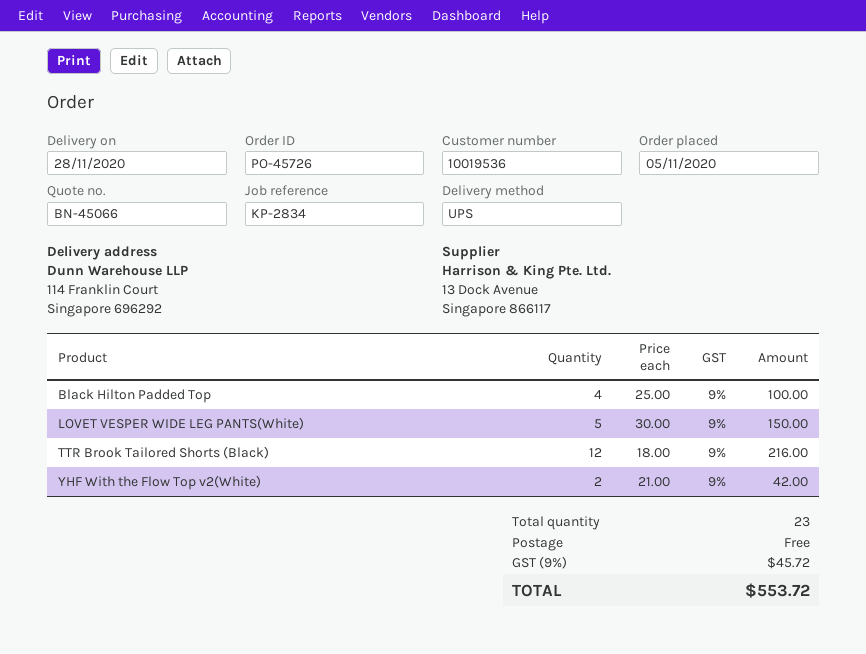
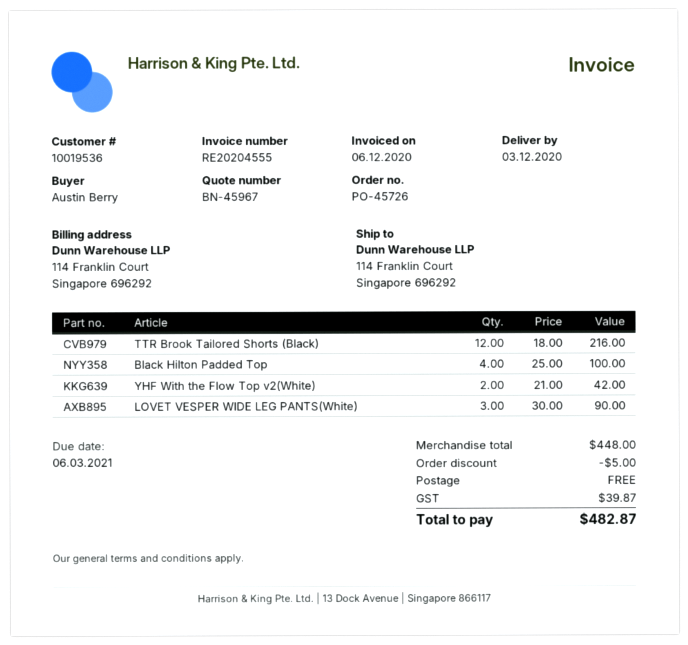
quote number: BN-45066 -> BN-45967
delivery date: 2020-11-28 -> 2020-12-03
LOVET VESPER WIDE LEG PANTS(White): 5 x 30.00 = 150.00 -> 3 x 30.00 = 90.00
discount: none -> 5.00
tax: 45.72 -> 39.87
total: 553.72 -> 482.87

